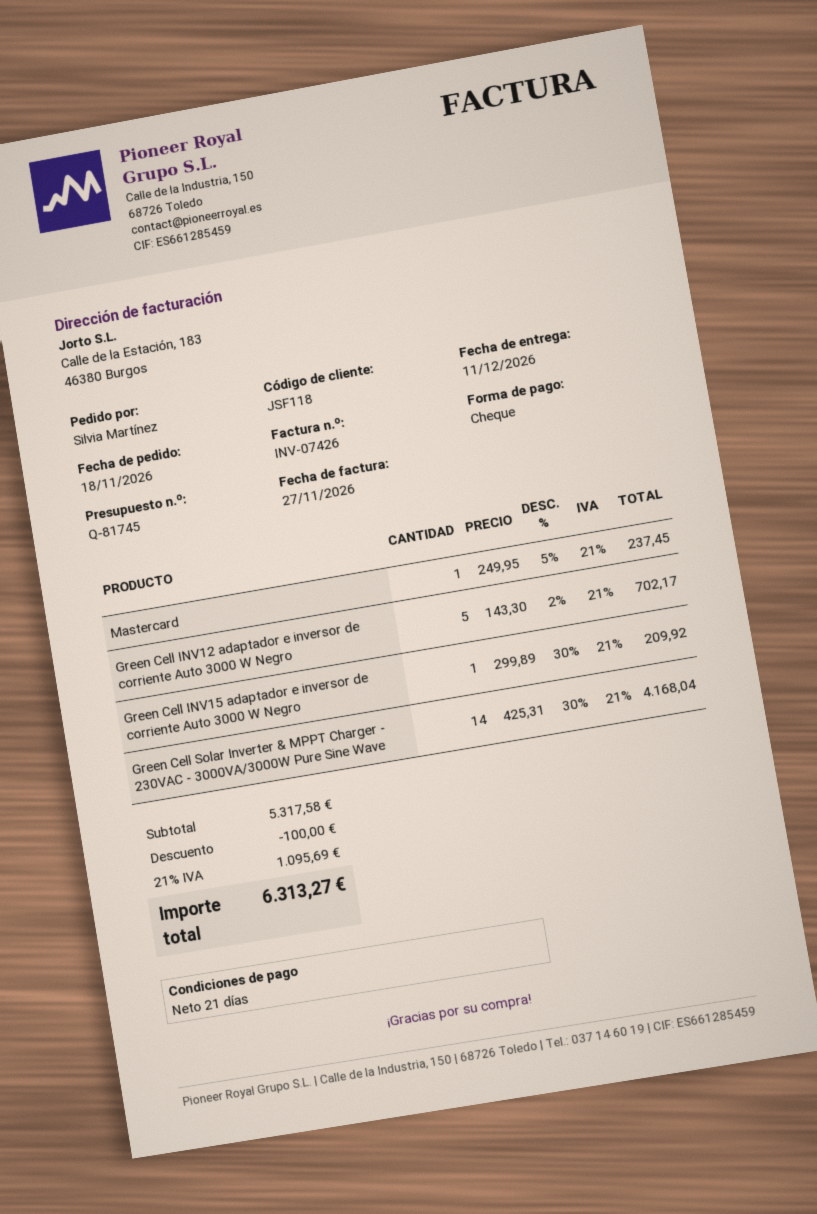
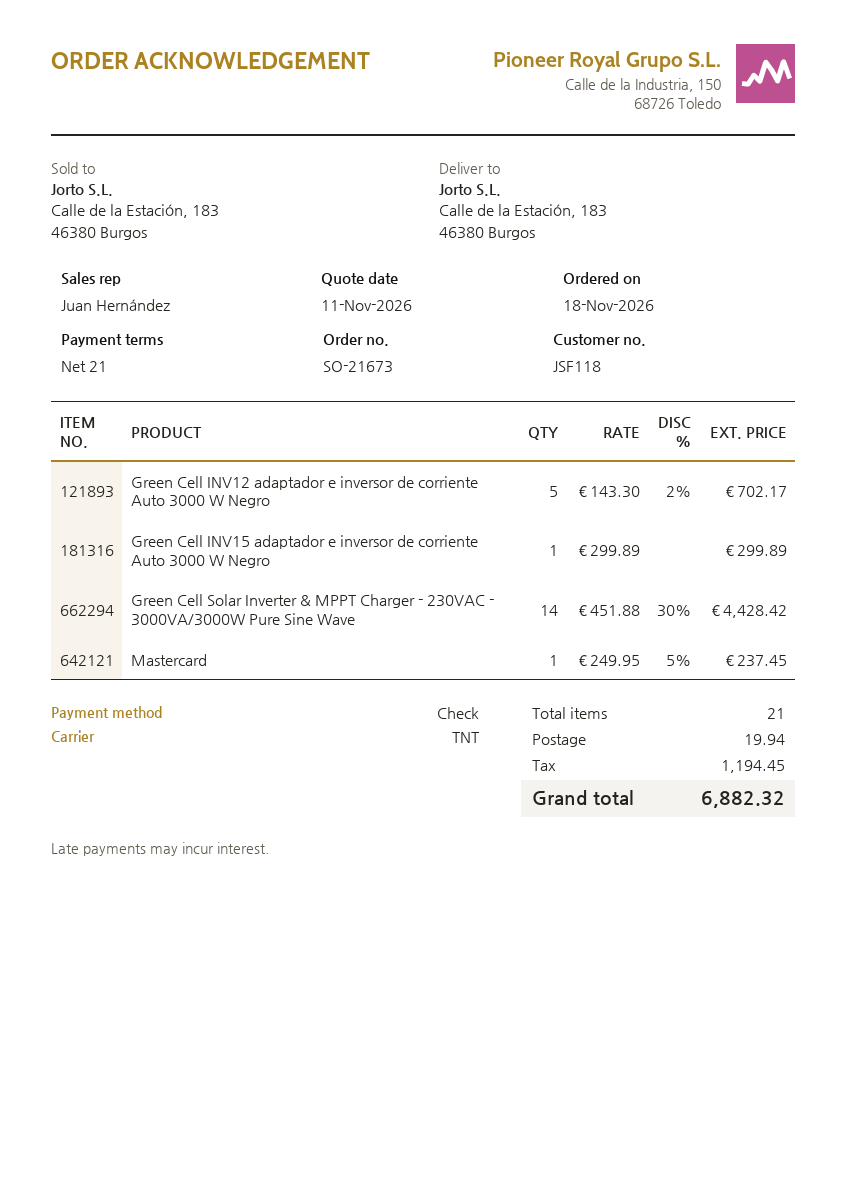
Green Cell INV15 adaptador e inversor de corriente Auto 3000 W Negro: 1 x 299.89 - 30% = 209.92 -> 1 x 299.89 = 299.89
Green Cell Solar Inverter & MPPT Charger - 230VAC - 3000VA/3000W Pure Sine Wave: 14 x 425.31 - 30% = 4168.04 -> 14 x 451.88 - 30% = 4428.42
discount: 100.00 -> none
shipping: none -> 19.94
tax: 1095.69 -> 1194.45
total: 6313.27 -> 6882.32

